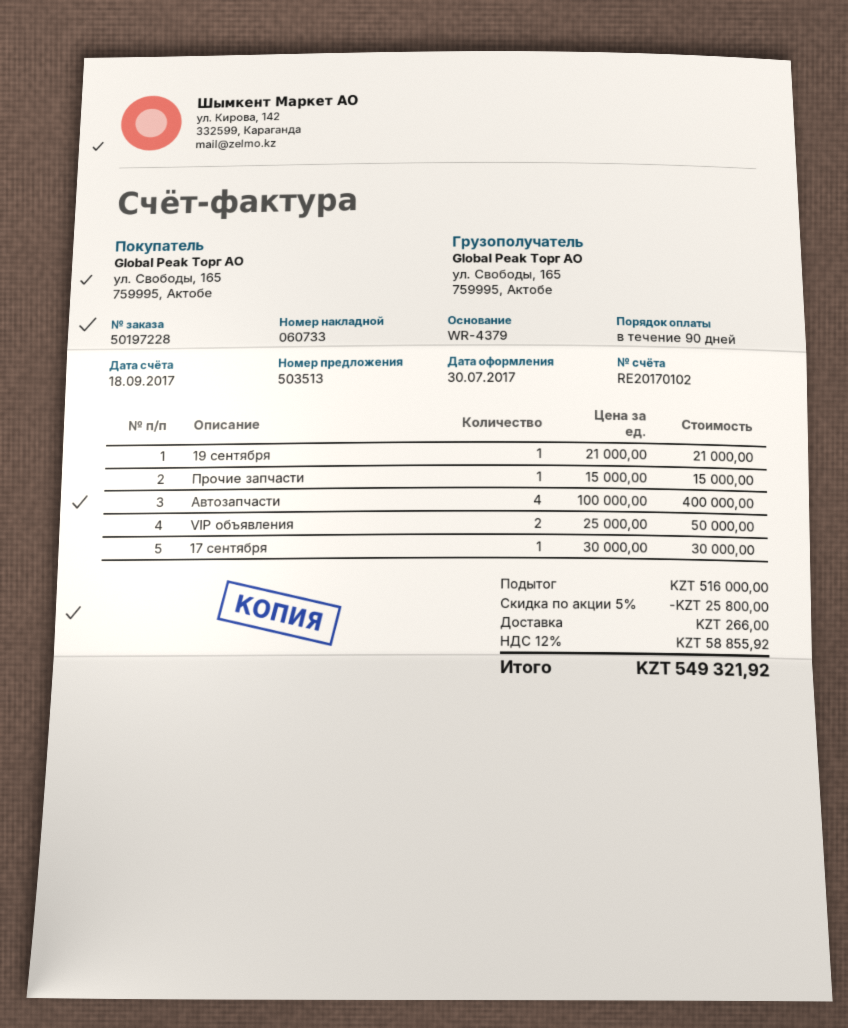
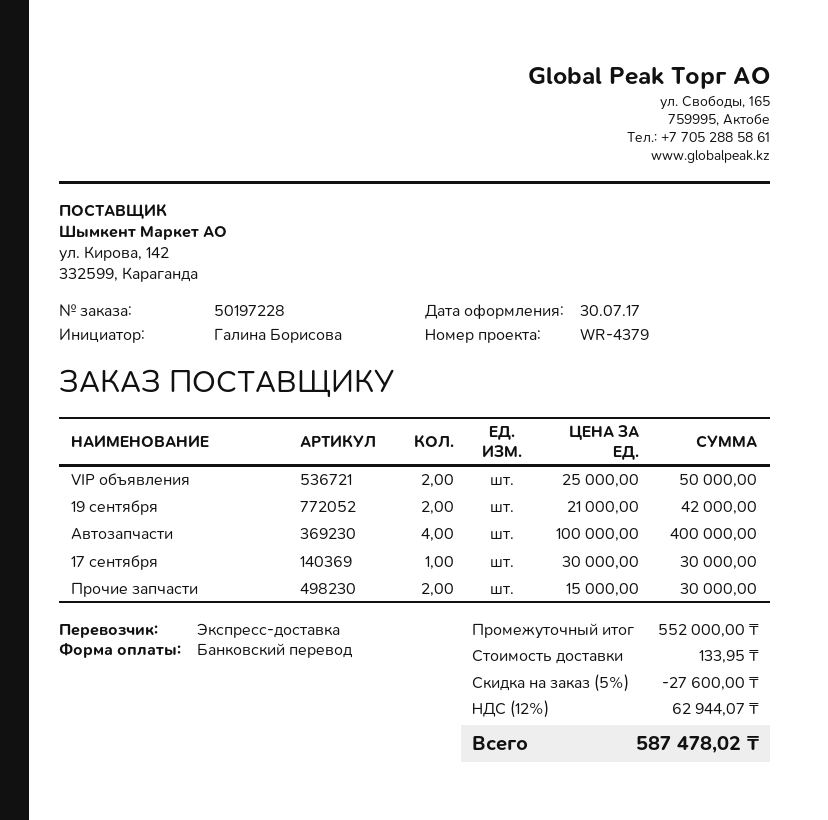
19 сентября: 1 x 21000.00 = 21000.00 -> 2 x 21000.00 = 42000.00
Прочие запчасти: 1 x 15000.00 = 15000.00 -> 2 x 15000.00 = 30000.00
subtotal: 516000.00 -> 552000.00
discount: 5% = 25800.00 -> 5% = 27600.00
shipping: 266.00 -> 133.95
tax: 12% = 58855.92 -> 12% = 62944.07
total: 549321.92 -> 587478.02

